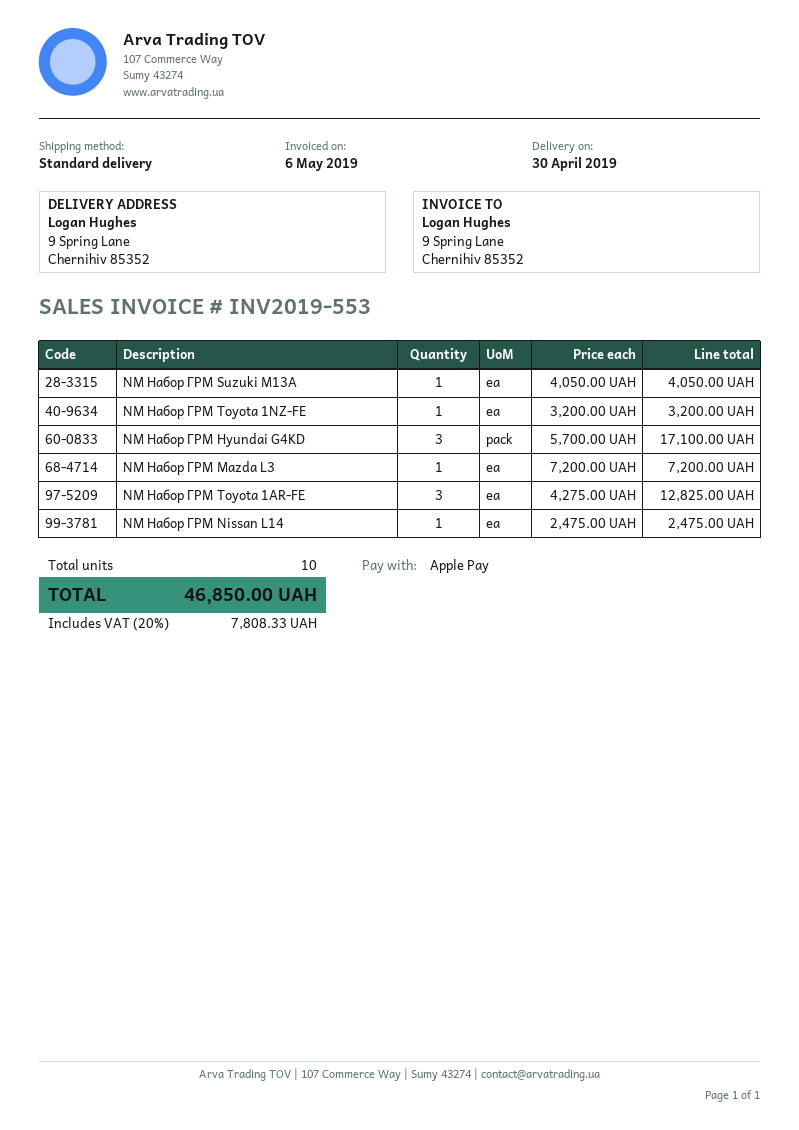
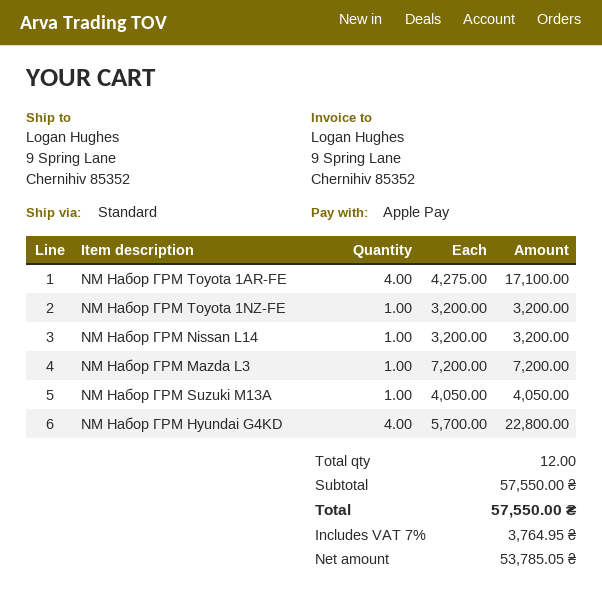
NM Набор ГРМ Hyundai G4KD: 3 x 5700.00 = 17100.00 -> 4 x 5700.00 = 22800.00
NM Набор ГРМ Toyota 1AR-FE: 3 x 4275.00 = 12825.00 -> 4 x 4275.00 = 17100.00
NM Набор ГРМ Nissan L14: 1 x 2475.00 = 2475.00 -> 1 x 3200.00 = 3200.00
total quantity: 10 -> 12
tax: 20% = 7808.33 -> 7% = 3764.95
total: 46850.00 -> 57550.00

